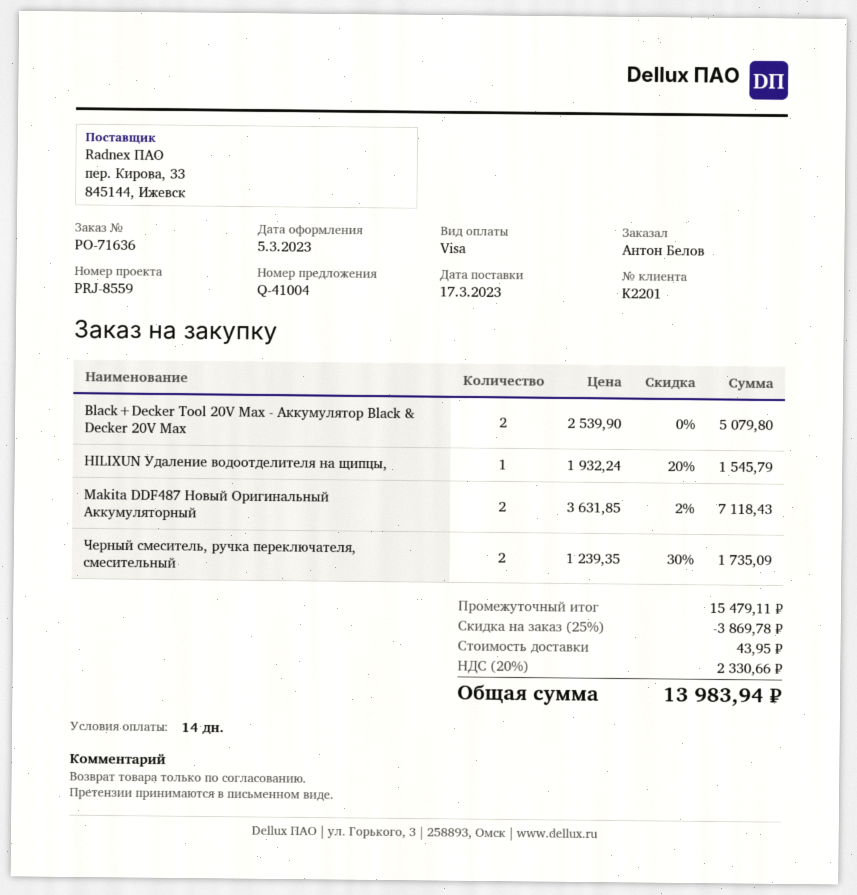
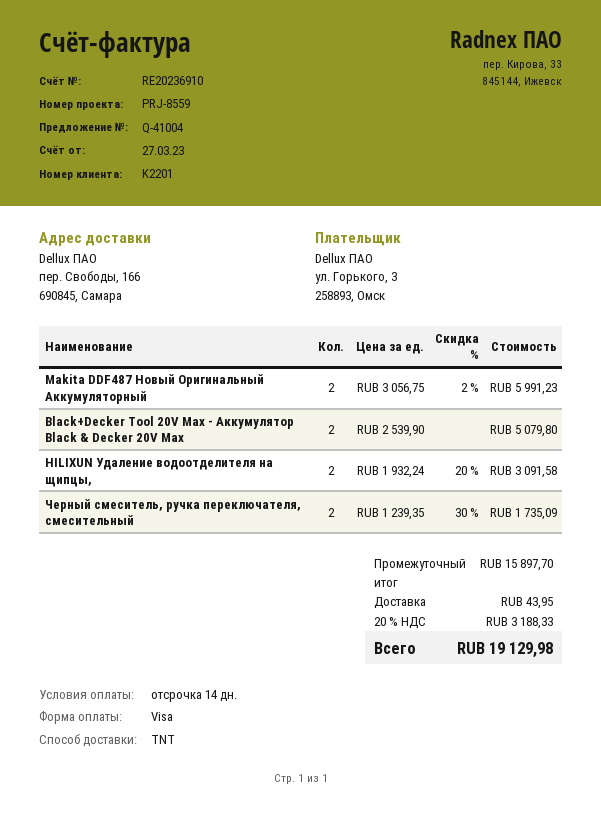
HILIXUN Удаление водоотделителя на щипцы,: 1 x 1932.24 - 20% = 1545.79 -> 2 x 1932.24 - 20% = 3091.58
Makita DDF487 Новый Оригинальный Аккумуляторный: 2 x 3631.85 - 2% = 7118.43 -> 2 x 3056.75 - 2% = 5991.23
subtotal: 15479.11 -> 15897.70
discount: 25% = 3869.78 -> none
tax: 20% = 2330.66 -> 20% = 3188.33
total: 13983.94 -> 19129.98

